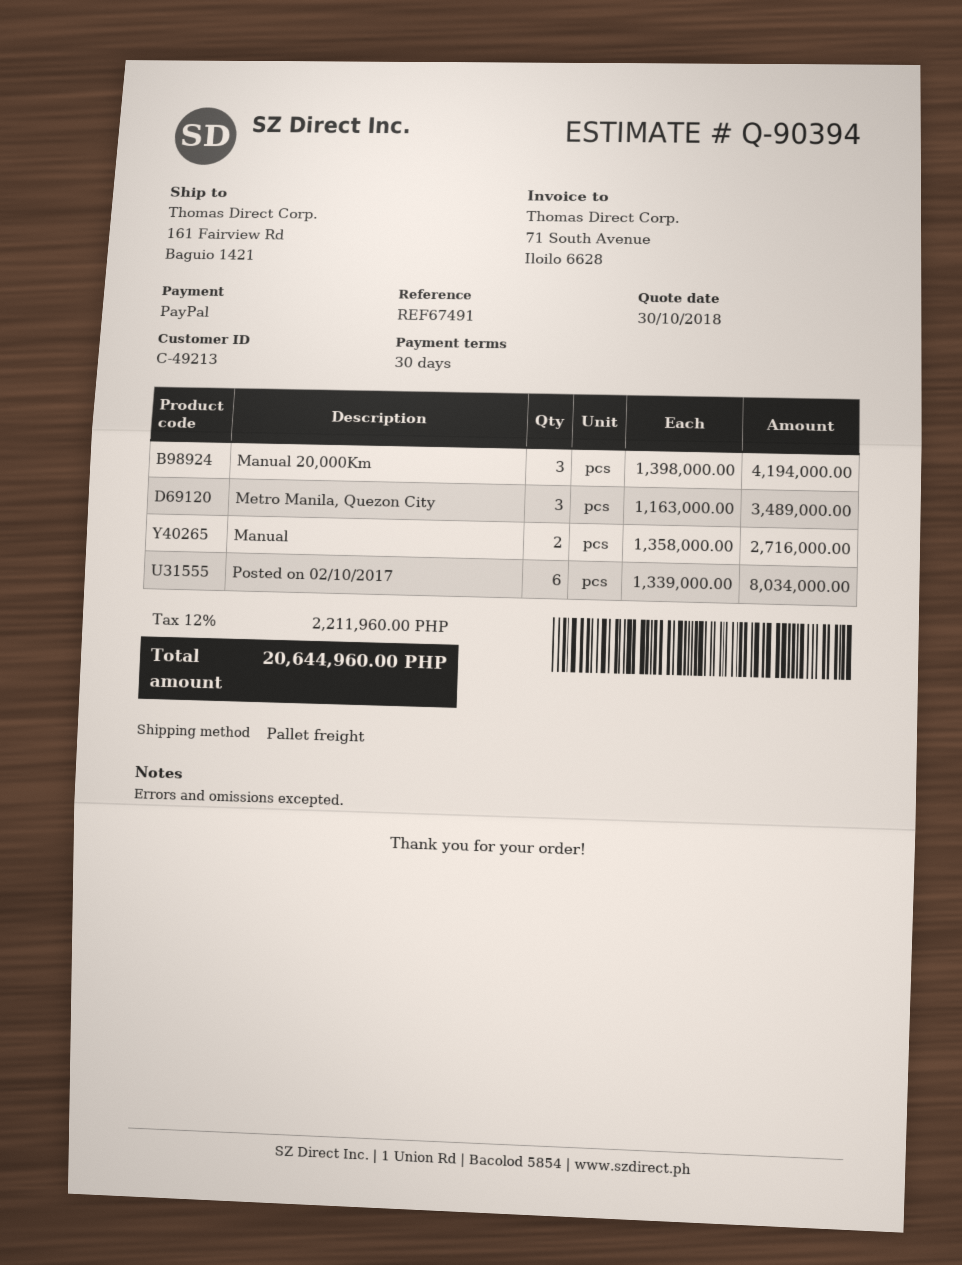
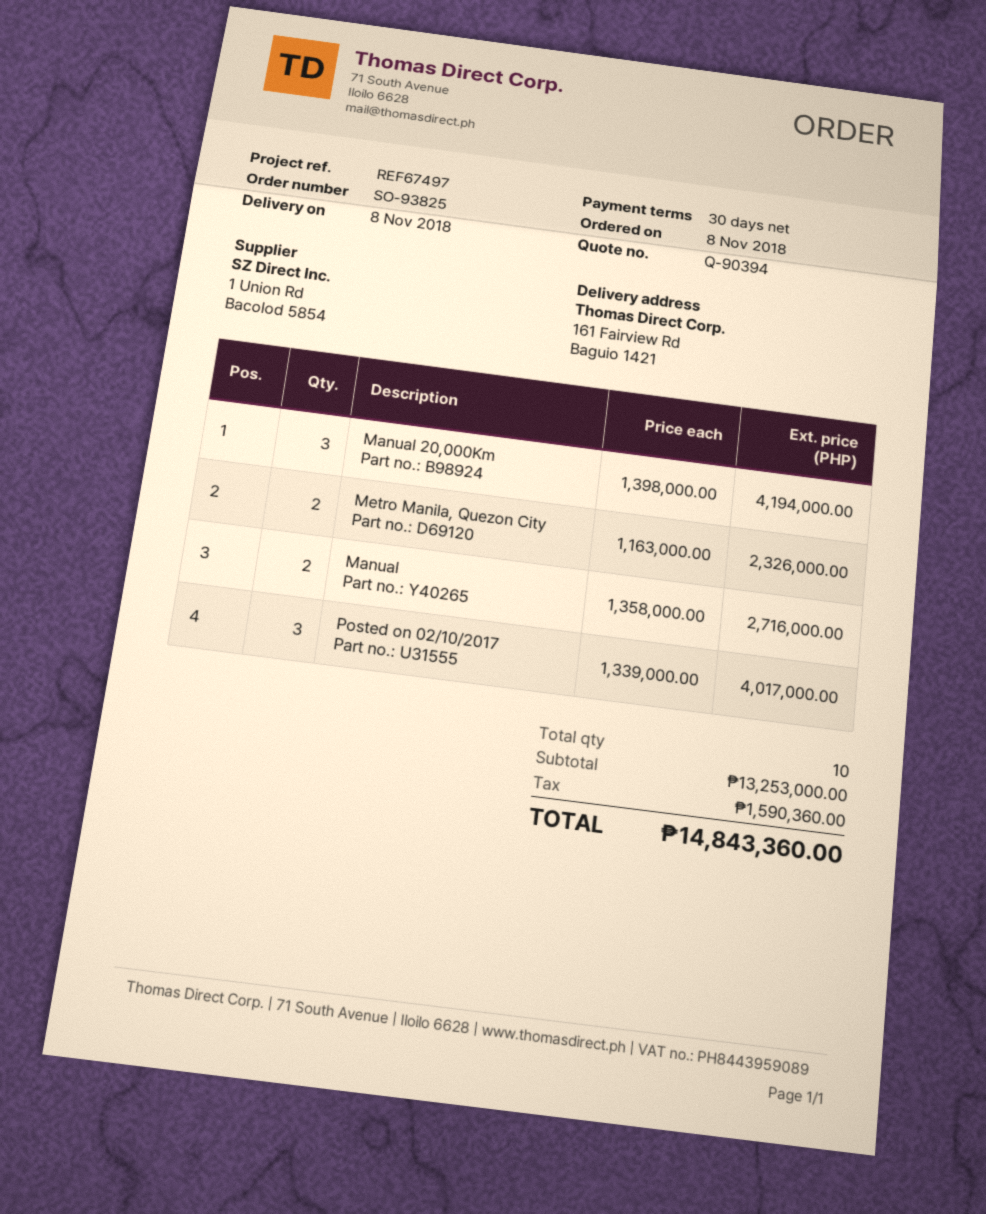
reference: REF67491 -> REF67497
Metro Manila, Quezon City: 3 x 1163000.00 = 3489000.00 -> 2 x 1163000.00 = 2326000.00
Posted on 02/10/2017: 6 x 1339000.00 = 8034000.00 -> 3 x 1339000.00 = 4017000.00
tax: 2211960.00 -> 1590360.00
total: 20644960.00 -> 14843360.00

